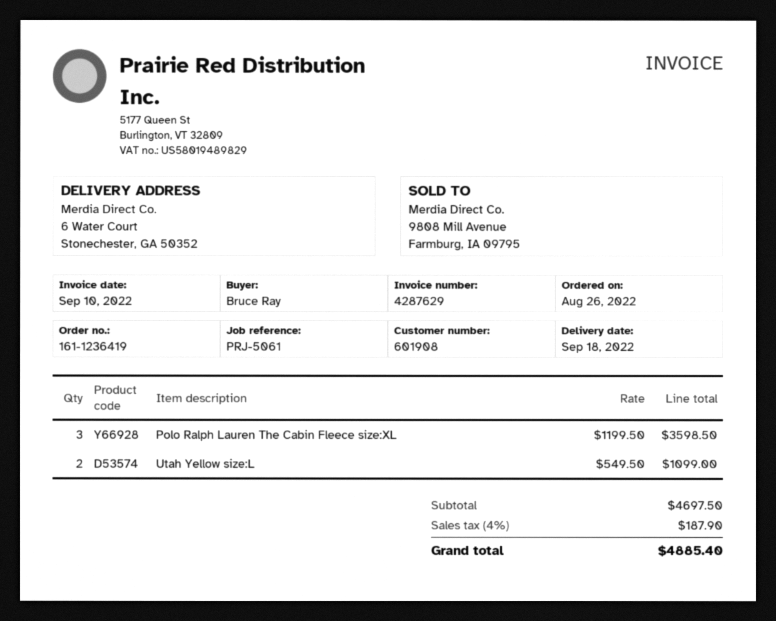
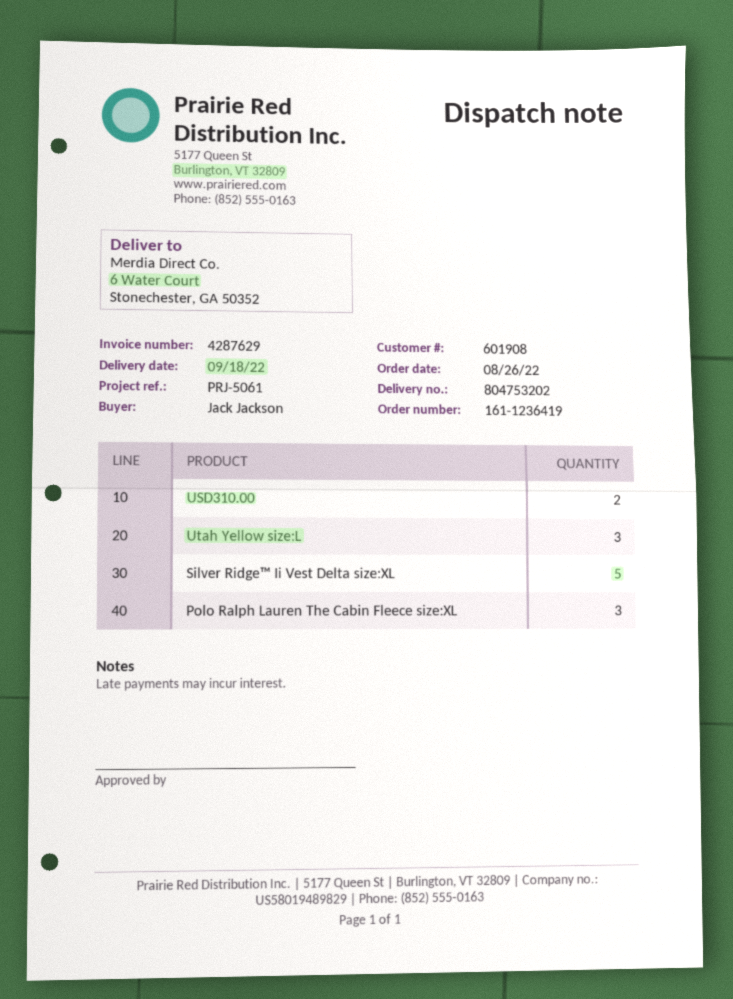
ordered by: Bruce Ray -> Jack Jackson
Utah Yellow size:L: 2 -> 3
USD310.00: none -> 2
Silver Ridge™ Ii Vest Delta size:XL: none -> 5

